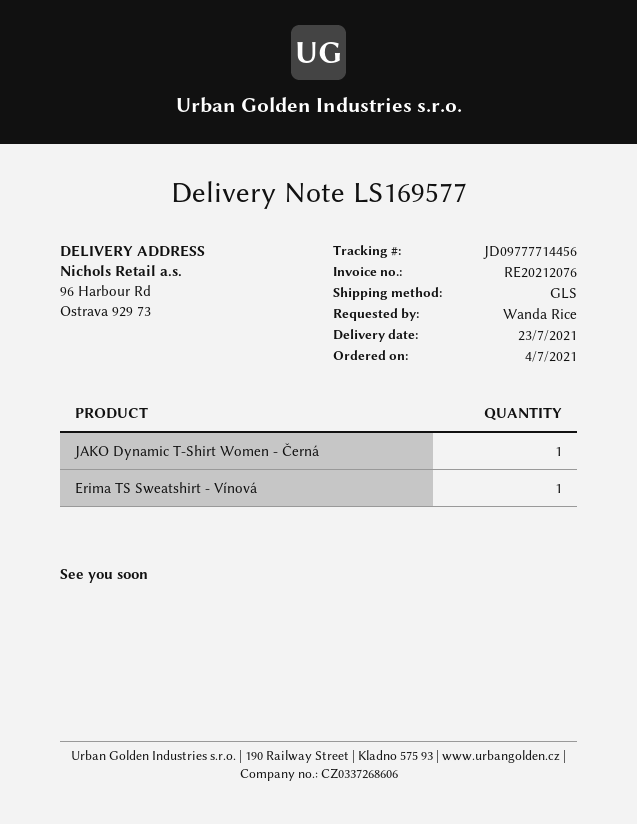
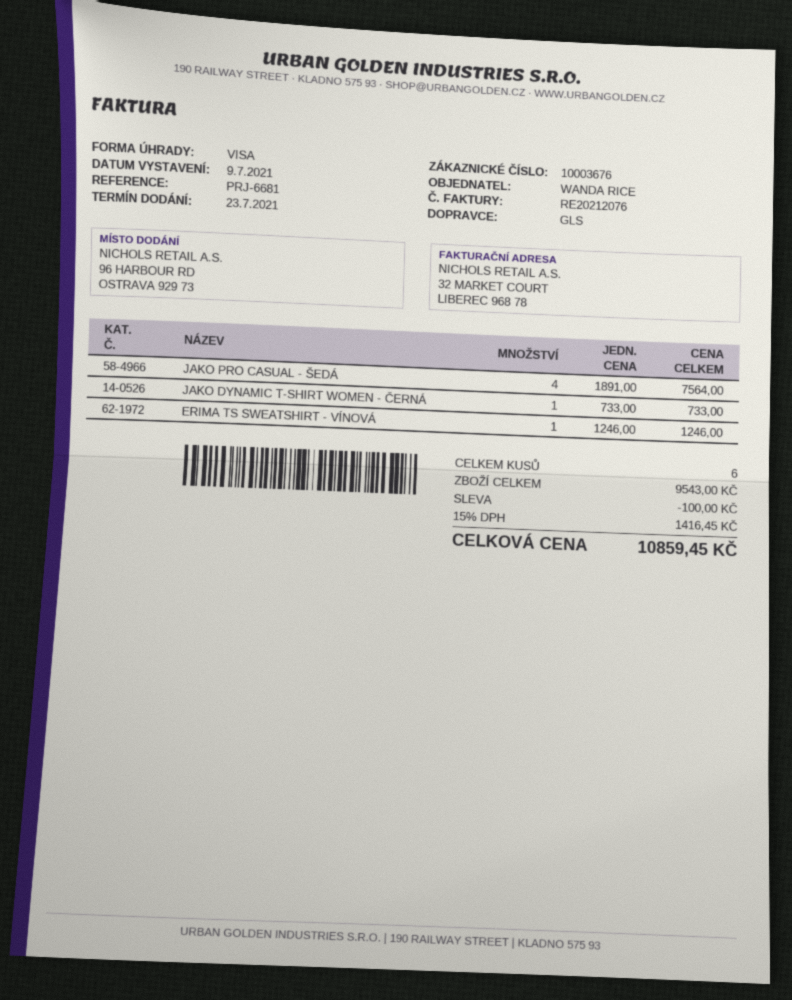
JAKO PRO CASUAL - ŠEDÁ: none -> 4

